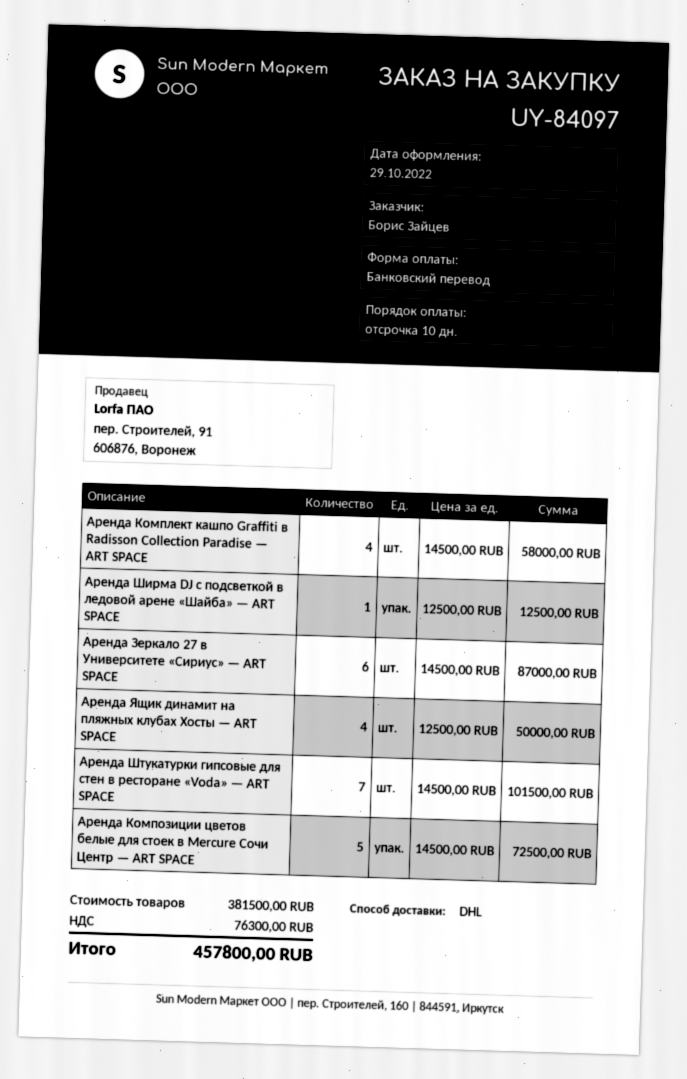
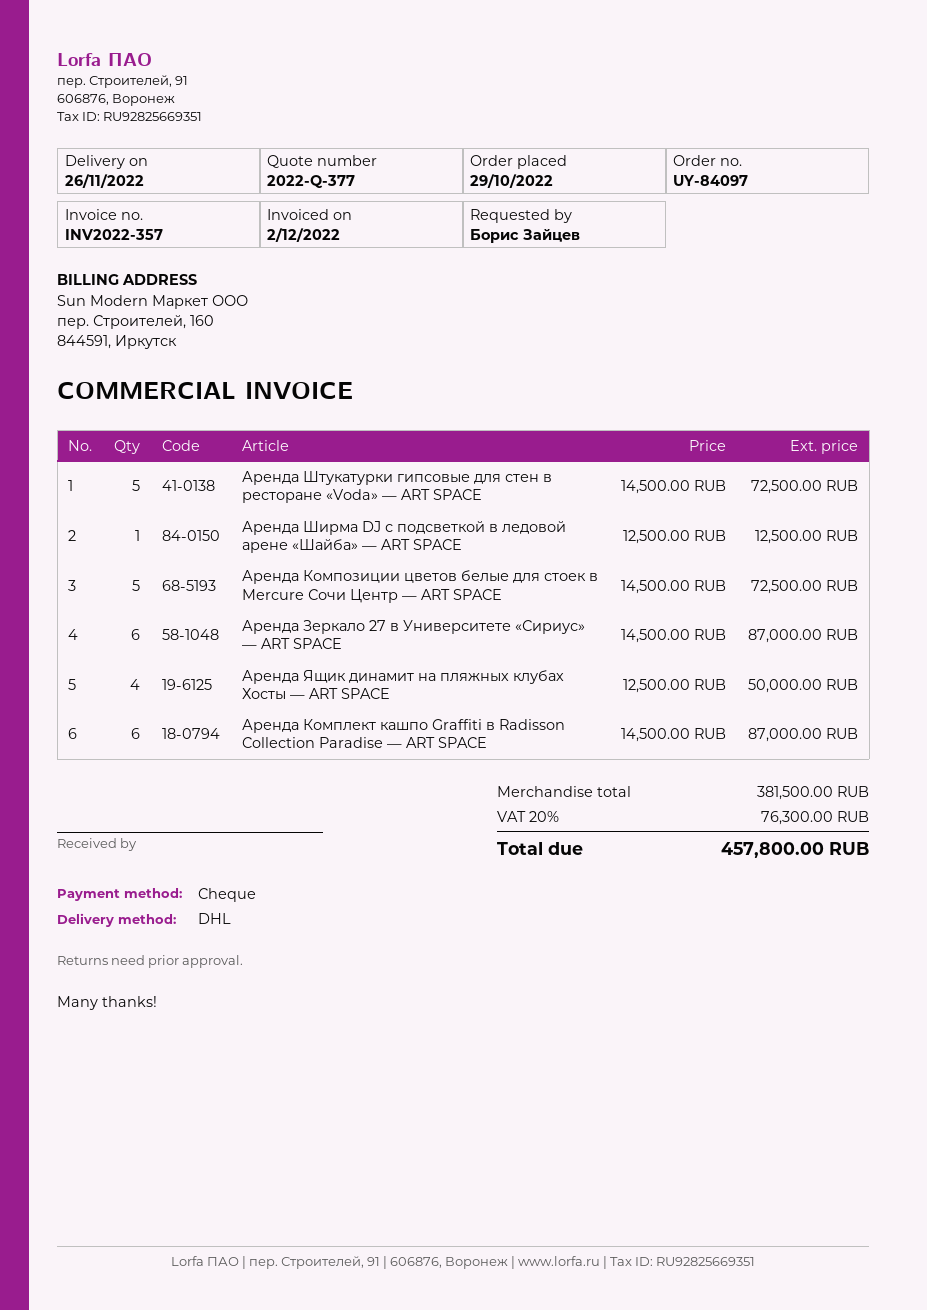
payment method: bank transfer -> cheque
Аренда Комплект кашпо Graffiti в Radisson Collection Paradise — ART SPACE: 4 x 14500.00 = 58000.00 -> 6 x 14500.00 = 87000.00
Аренда Штукатурки гипсовые для стен в ресторане «Voda» — ART SPACE: 7 x 14500.00 = 101500.00 -> 5 x 14500.00 = 72500.00

